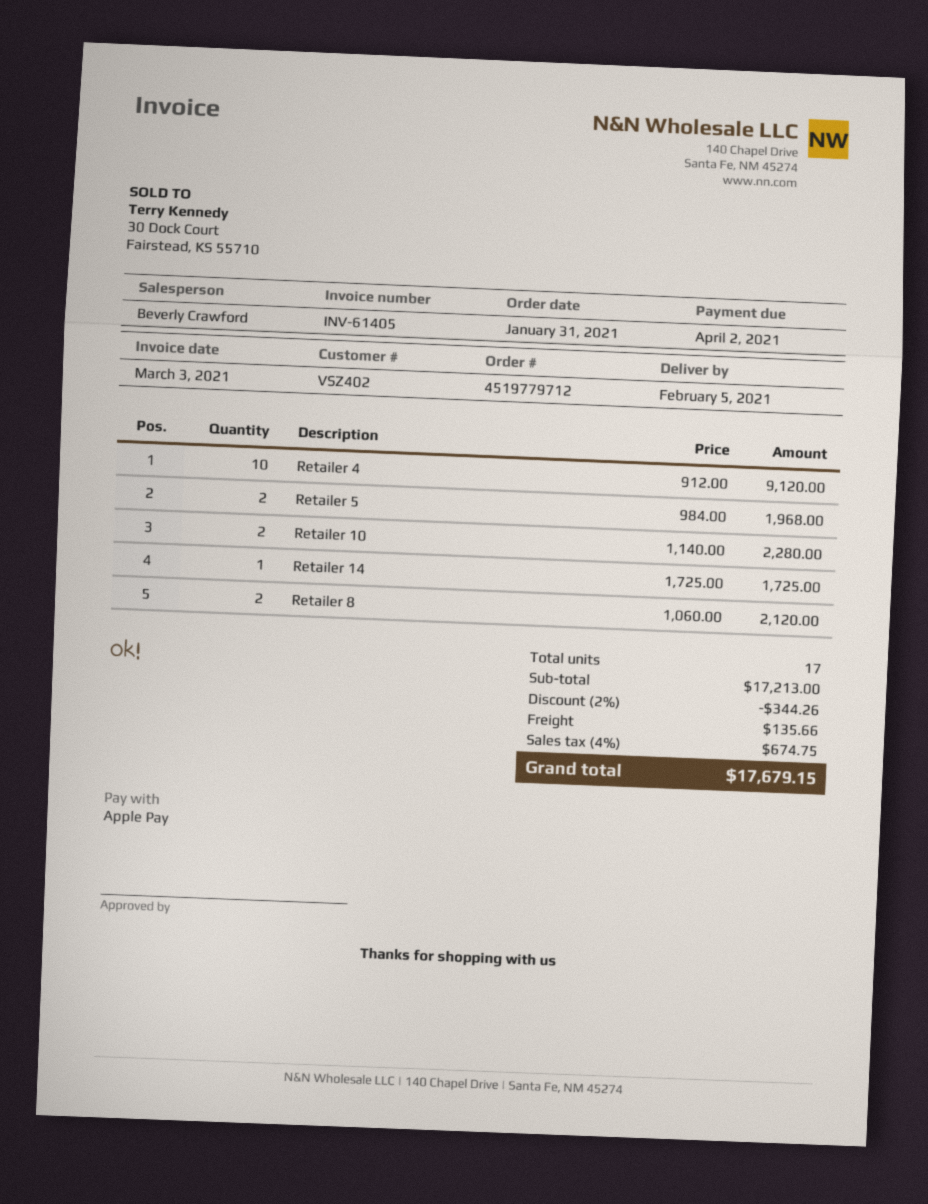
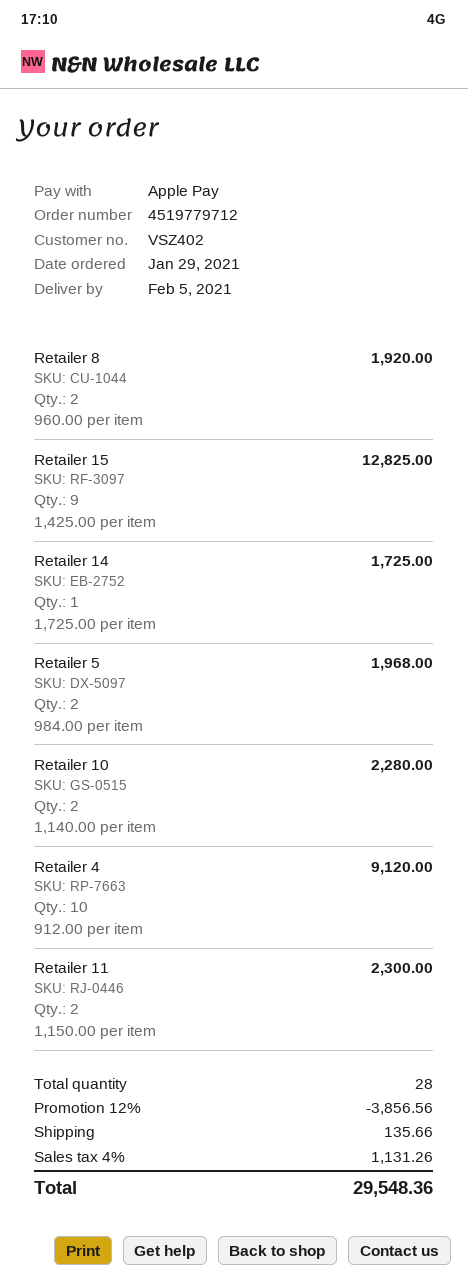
order date: 2021-01-31 -> 2021-01-29
Retailer 8: 2 x 1060.00 = 2120.00 -> 2 x 960.00 = 1920.00
Retailer 15: none -> 9 x 1425.00 = 12825.00
Retailer 11: none -> 2 x 1150.00 = 2300.00
total quantity: 17 -> 28
discount: 2% = 344.26 -> 12% = 3856.56
tax: 4% = 674.75 -> 4% = 1131.26
total: 17679.15 -> 29548.36

